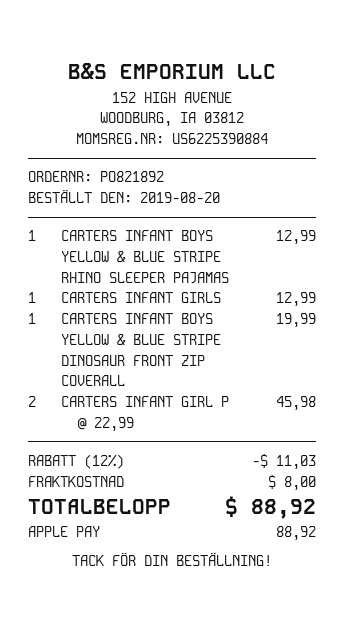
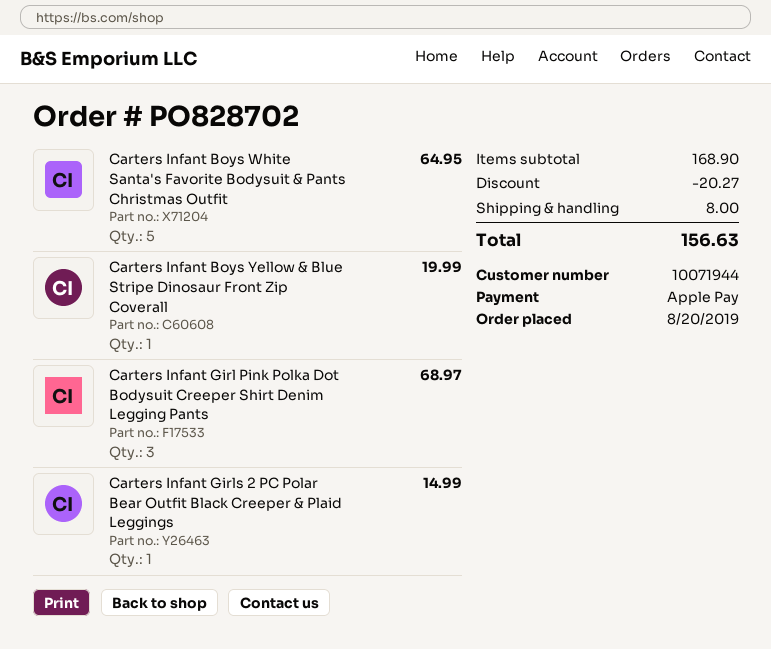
order number: PO821892 -> PO828702
CARTERS INFANT BOYS YELLOW & BLUE STRIPE RHINO SLEEPER PAJAMAS: 1 for 12.99 -> none
CARTERS INFANT GIRLS: 1 for 12.99 -> 1 for 14.99
CARTERS INFANT GIRL P: 2 for 45.98 -> 3 for 68.97
Carters Infant Boys White Santa's Favorite Bodysuit & Pants Christmas Outfit: none -> 5 for 64.95
discount: 11.03 -> 20.27
total: 88.92 -> 156.63

